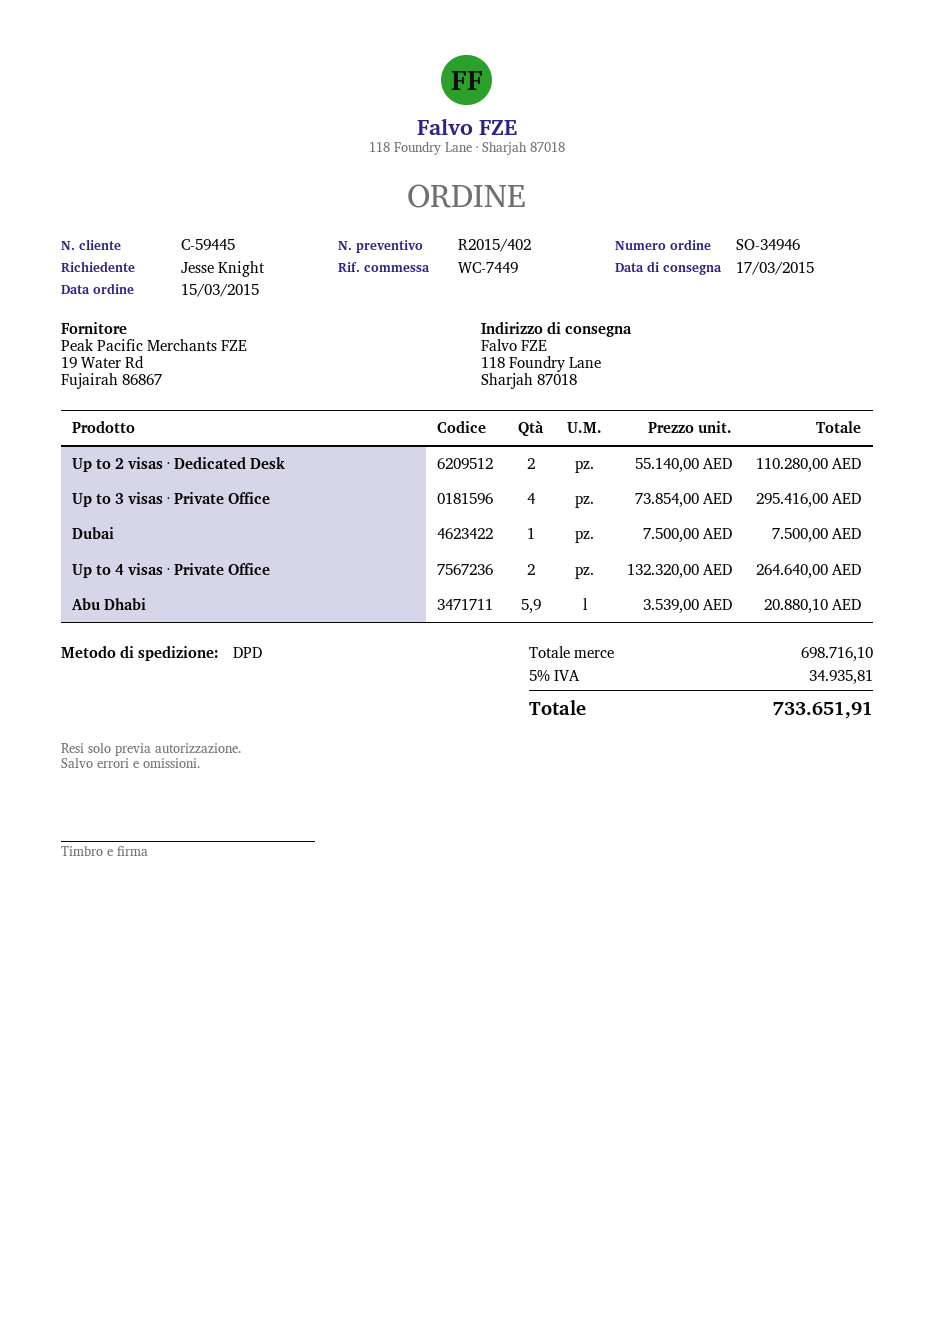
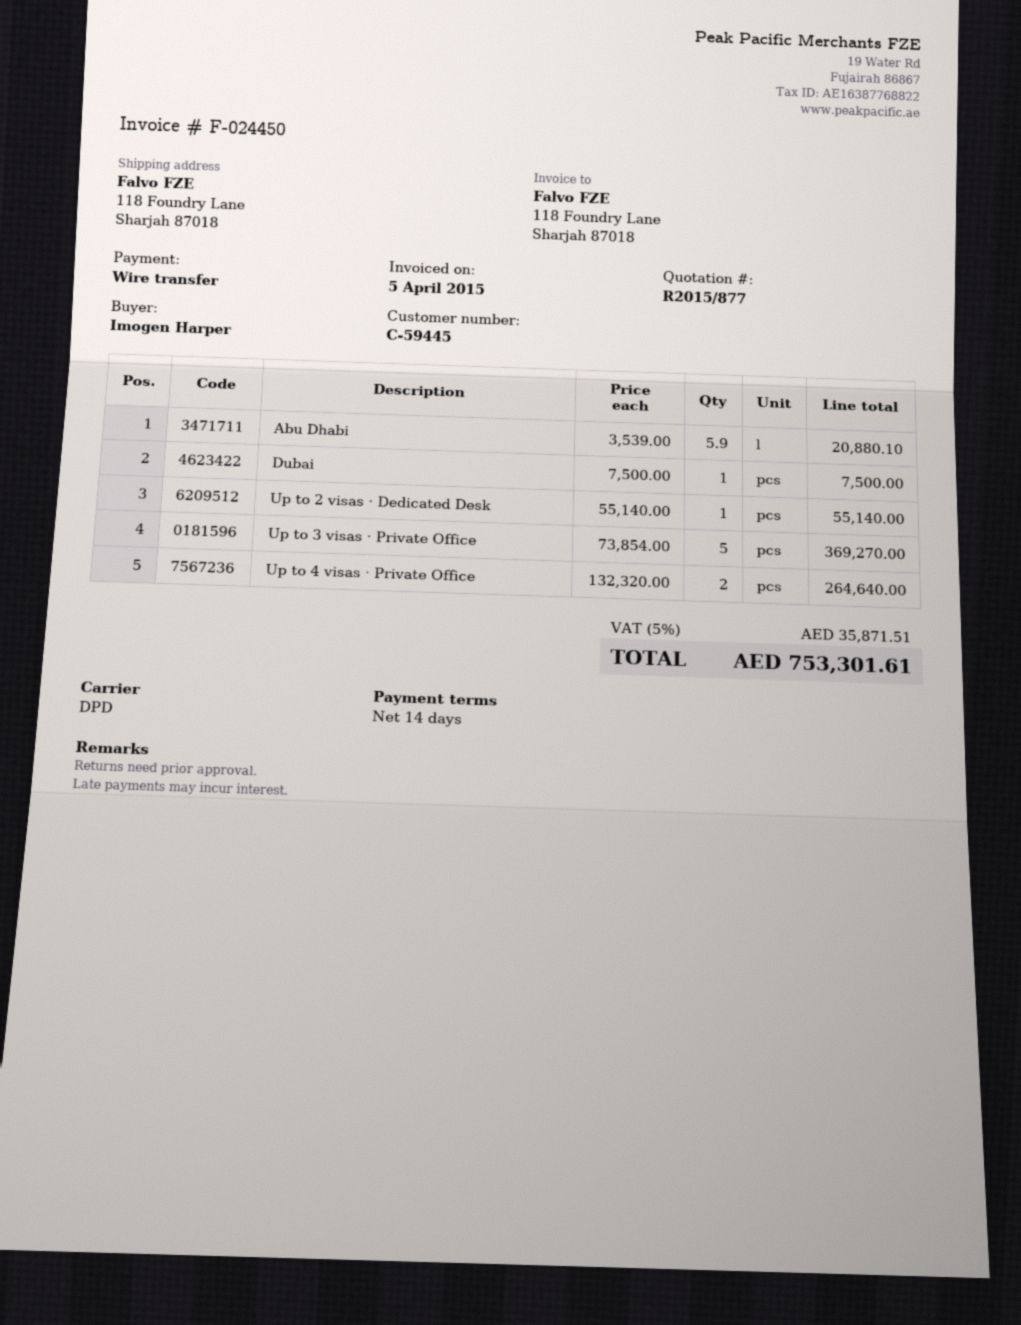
quote number: R2015/402 -> R2015/877
ordered by: Jesse Knight -> Imogen Harper
Up to 2 visas · Dedicated Desk: 2 x 55140.00 = 110280.00 -> 1 x 55140.00 = 55140.00
Up to 3 visas · Private Office: 4 x 73854.00 = 295416.00 -> 5 x 73854.00 = 369270.00
tax: 5% = 34935.81 -> 5% = 35871.51
total: 733651.91 -> 753301.61

